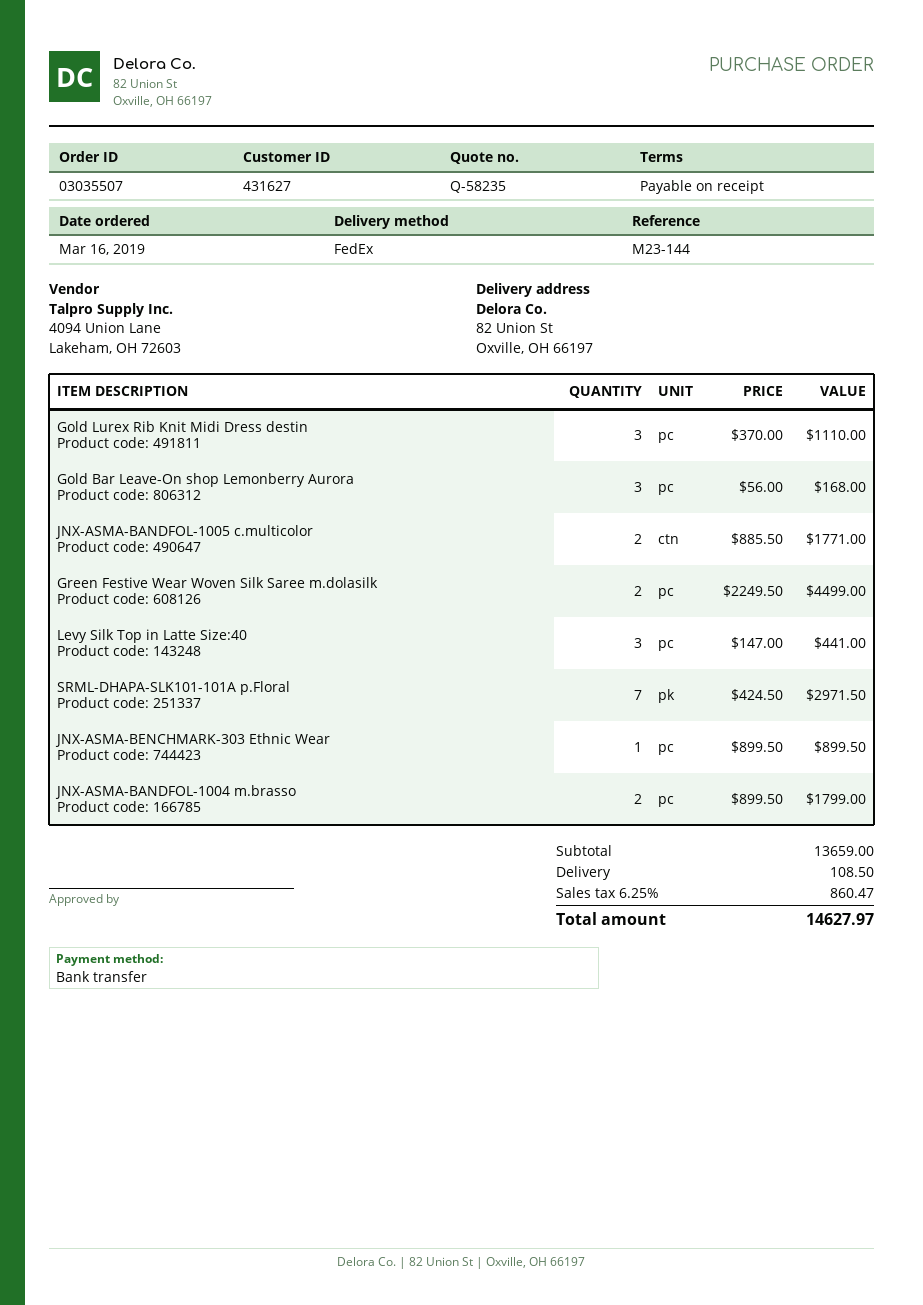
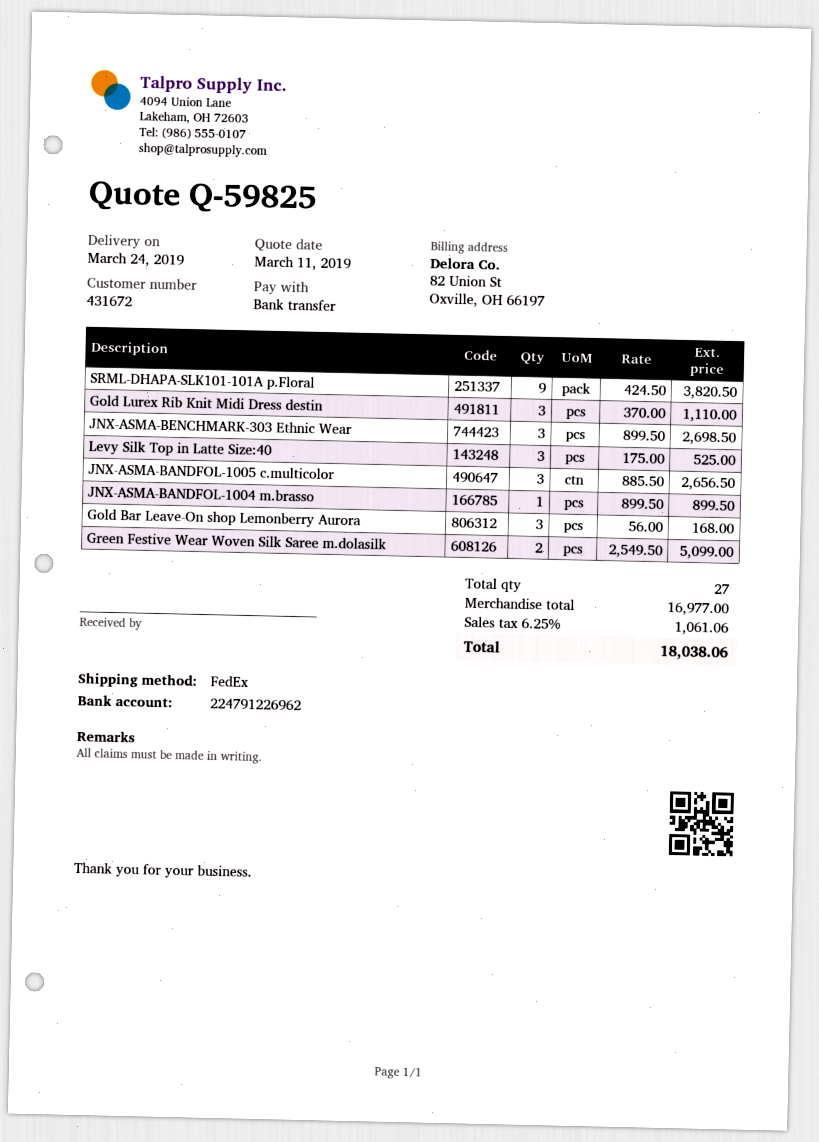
quote number: Q-58235 -> Q-59825
customer number: 431627 -> 431672
JNX-ASMA-BANDFOL-1005 c.multicolor: 2 x 885.50 = 1771.00 -> 3 x 885.50 = 2656.50
Green Festive Wear Woven Silk Saree m.dolasilk: 2 x 2249.50 = 4499.00 -> 2 x 2549.50 = 5099.00
Levy Silk Top in Latte Size:40: 3 x 147.00 = 441.00 -> 3 x 175.00 = 525.00
SRML-DHAPA-SLK101-101A p.Floral: 7 x 424.50 = 2971.50 -> 9 x 424.50 = 3820.50
JNX-ASMA-BENCHMARK-303 Ethnic Wear: 1 x 899.50 = 899.50 -> 3 x 899.50 = 2698.50
JNX-ASMA-BANDFOL-1004 m.brasso: 2 x 899.50 = 1799.00 -> 1 x 899.50 = 899.50
subtotal: 13659.00 -> 16977.00
shipping: 108.50 -> none
tax: 6.25% = 860.47 -> 6.25% = 1061.06
total: 14627.97 -> 18038.06

